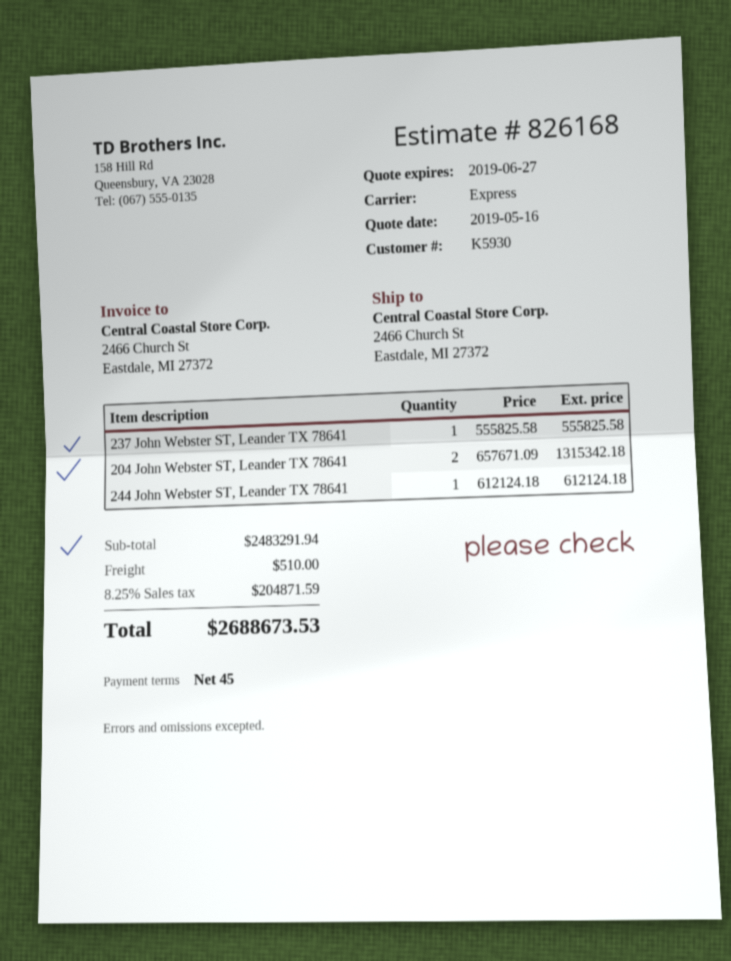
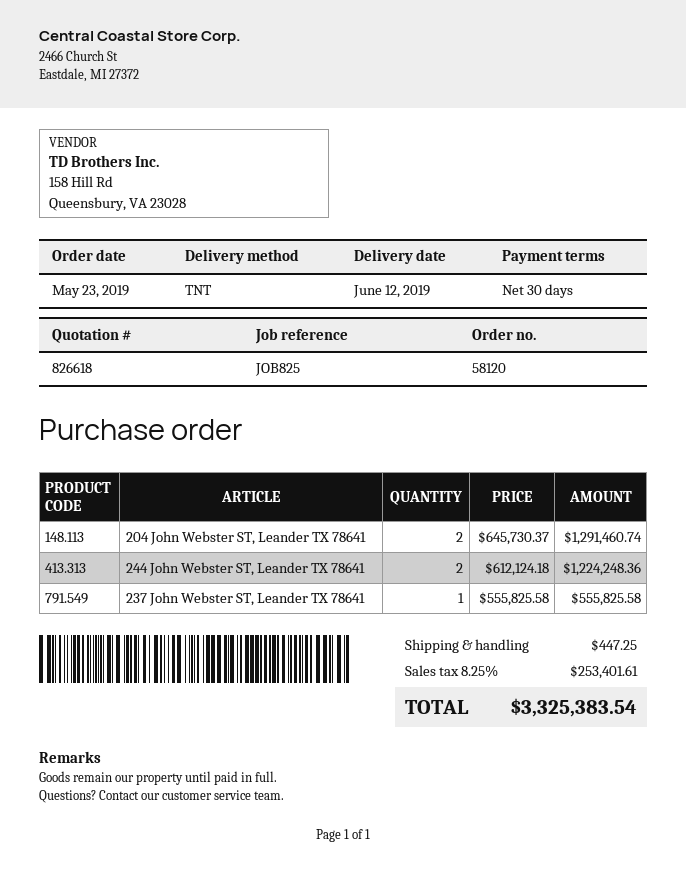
quote number: 826168 -> 826618
payment terms: 45 days -> 30 days
shipping method: express -> TNT
204 John Webster ST, Leander TX 78641: 2 x 657671.09 = 1315342.18 -> 2 x 645730.37 = 1291460.74
244 John Webster ST, Leander TX 78641: 1 x 612124.18 = 612124.18 -> 2 x 612124.18 = 1224248.36
shipping: 510.00 -> 447.25
tax: 8.25% = 204871.59 -> 8.25% = 253401.61
total: 2688673.53 -> 3325383.54

